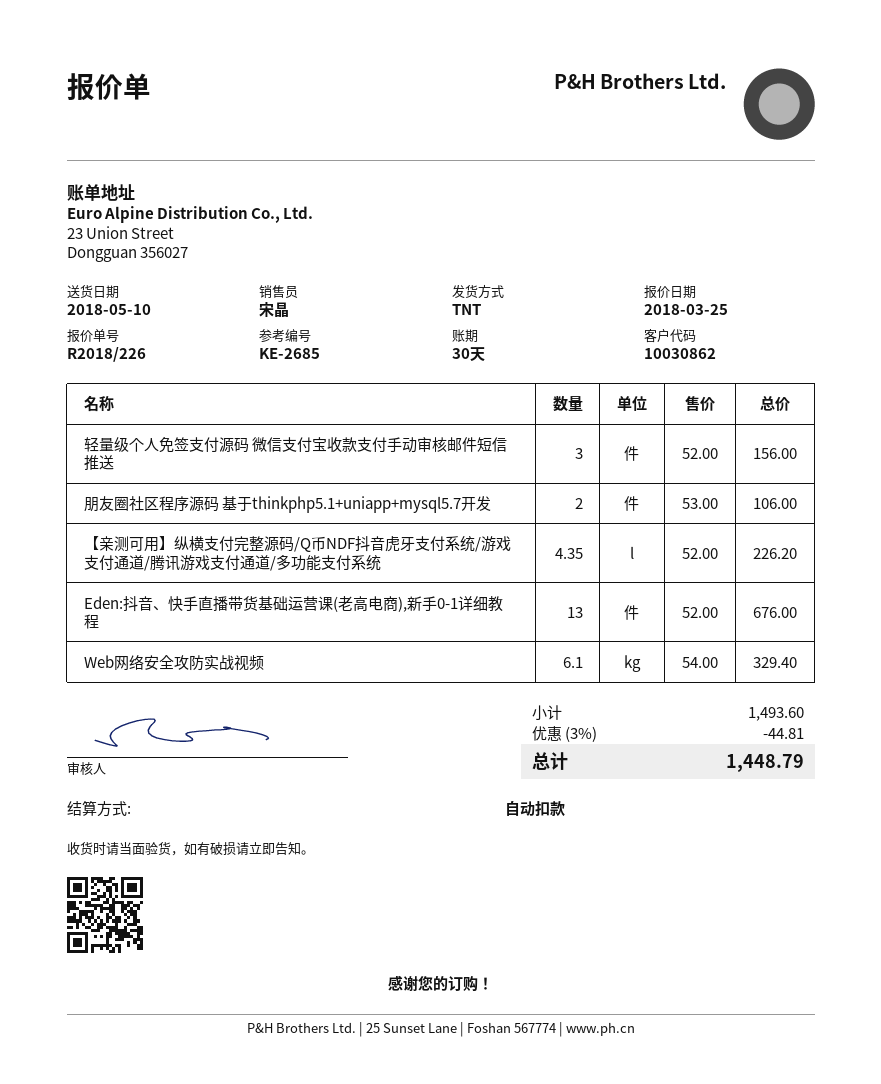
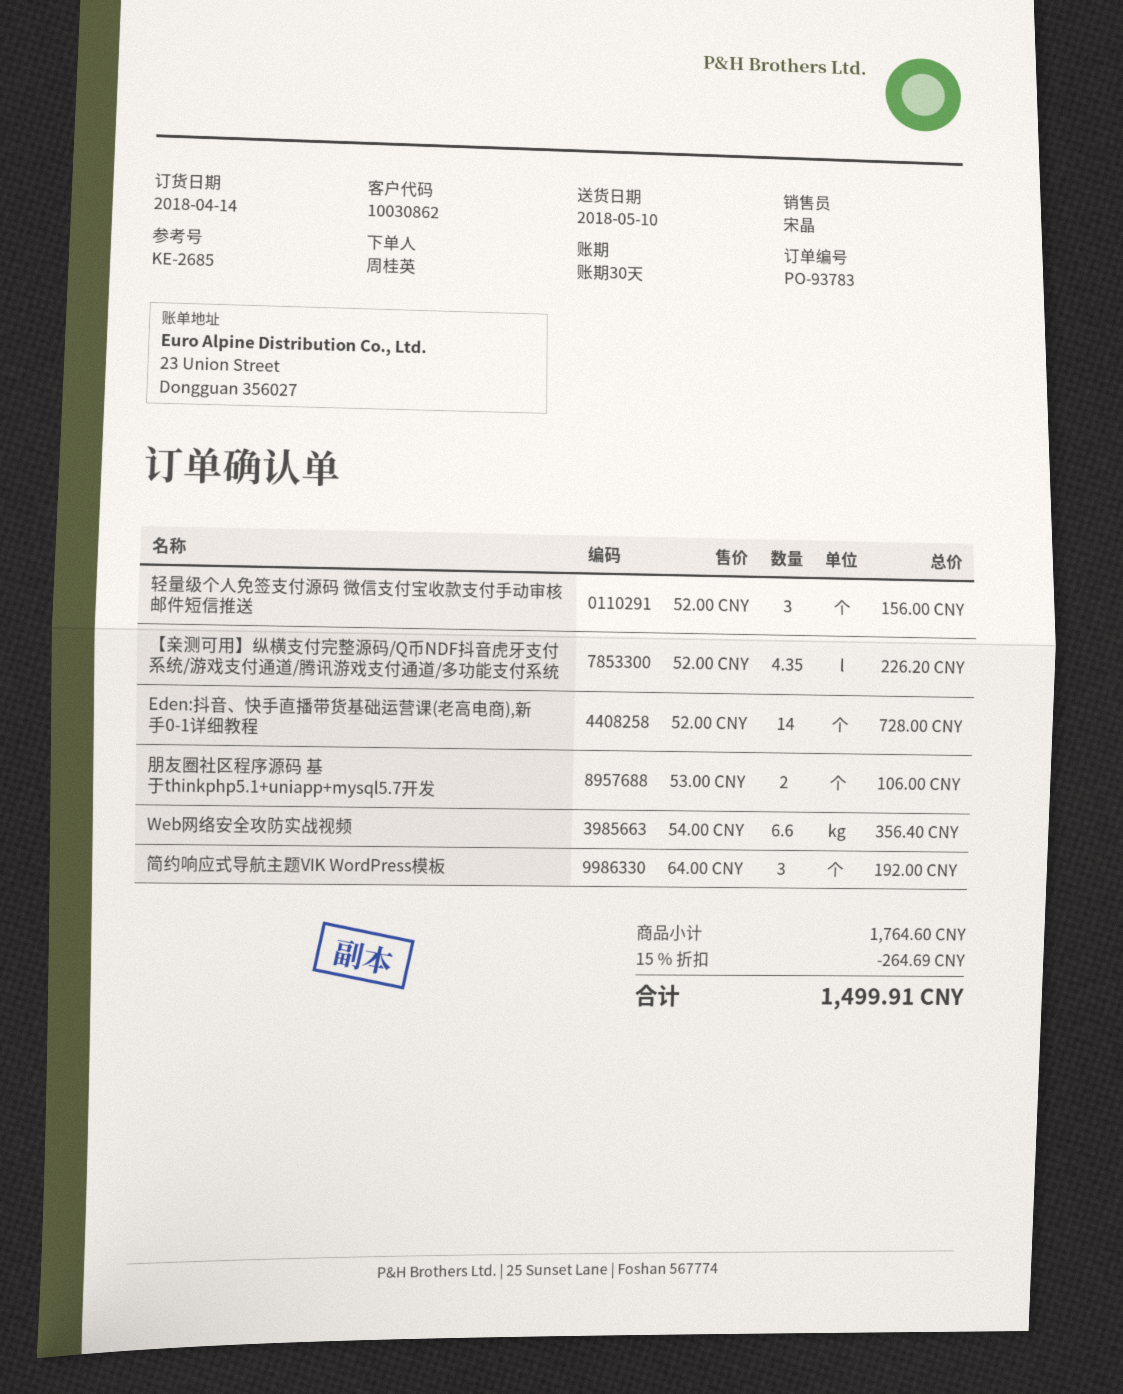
Eden:抖音、快手直播带货基础运营课(老高电商),新手0-1详细教程: 13 x 52.00 = 676.00 -> 14 x 52.00 = 728.00
Web网络安全攻防实战视频: 6.1 x 54.00 = 329.40 -> 6.6 x 54.00 = 356.40
简约响应式导航主题VIK WordPress模板: none -> 3 x 64.00 = 192.00
subtotal: 1493.60 -> 1764.60
discount: 3% = 44.81 -> 15% = 264.69
total: 1448.79 -> 1499.91

